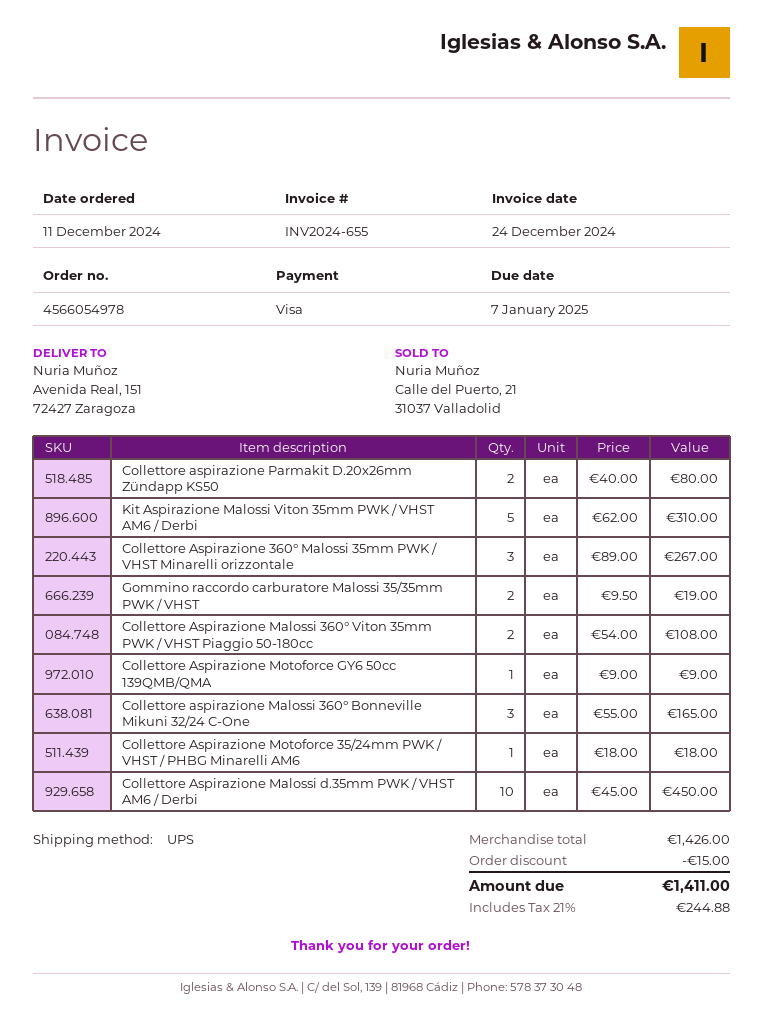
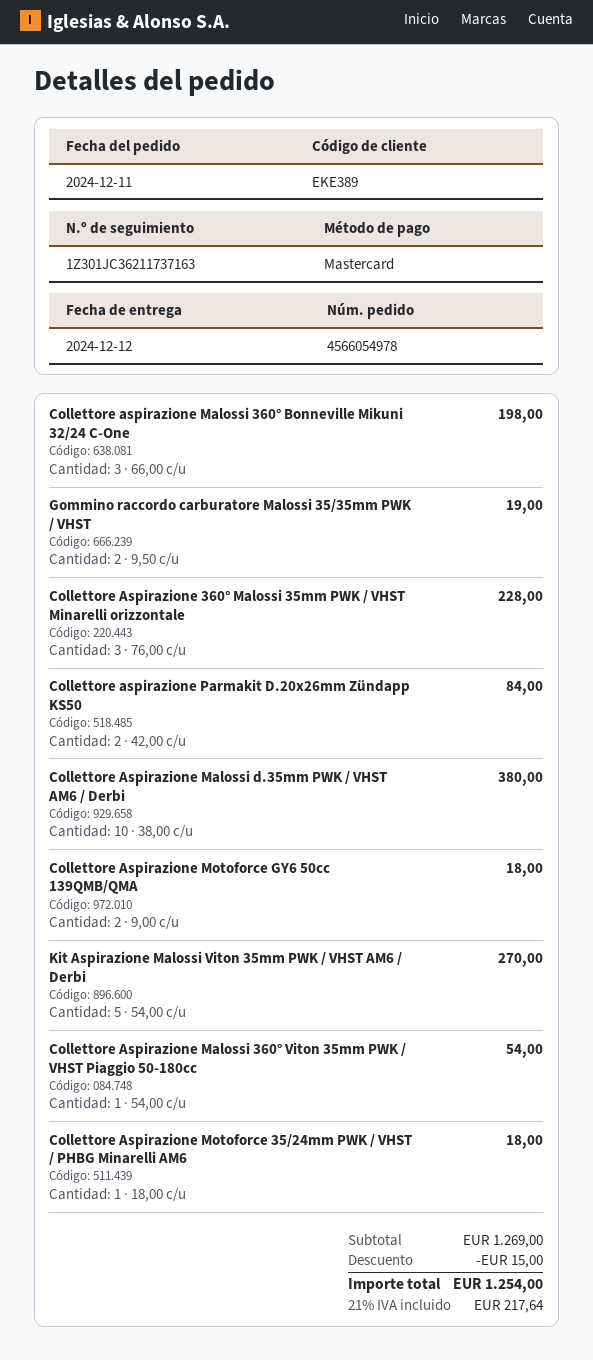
payment method: Visa -> Mastercard
Collettore aspirazione Parmakit D.20x26mm Zündapp KS50: 2 x 40.00 = 80.00 -> 2 x 42.00 = 84.00
Kit Aspirazione Malossi Viton 35mm PWK / VHST AM6 / Derbi: 5 x 62.00 = 310.00 -> 5 x 54.00 = 270.00
Collettore Aspirazione 360° Malossi 35mm PWK / VHST Minarelli orizzontale: 3 x 89.00 = 267.00 -> 3 x 76.00 = 228.00
Collettore Aspirazione Malossi 360° Viton 35mm PWK / VHST Piaggio 50-180cc: 2 x 54.00 = 108.00 -> 1 x 54.00 = 54.00
Collettore Aspirazione Motoforce GY6 50cc 139QMB/QMA: 1 x 9.00 = 9.00 -> 2 x 9.00 = 18.00
Collettore aspirazione Malossi 360° Bonneville Mikuni 32/24 C-One: 3 x 55.00 = 165.00 -> 3 x 66.00 = 198.00
Collettore Aspirazione Malossi d.35mm PWK / VHST AM6 / Derbi: 10 x 45.00 = 450.00 -> 10 x 38.00 = 380.00
subtotal: 1426.00 -> 1269.00
tax: 21% = 244.88 -> 21% = 217.64
total: 1411.00 -> 1254.00

